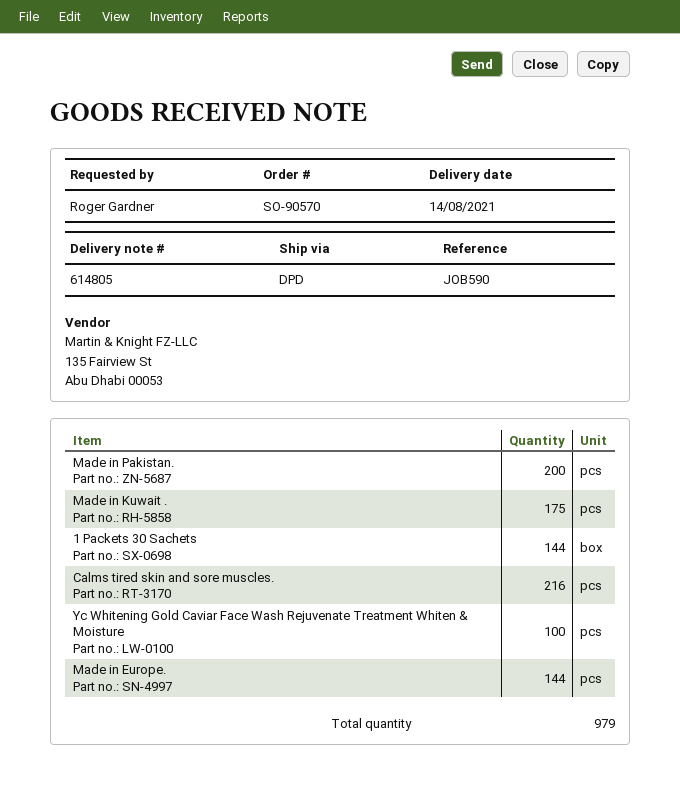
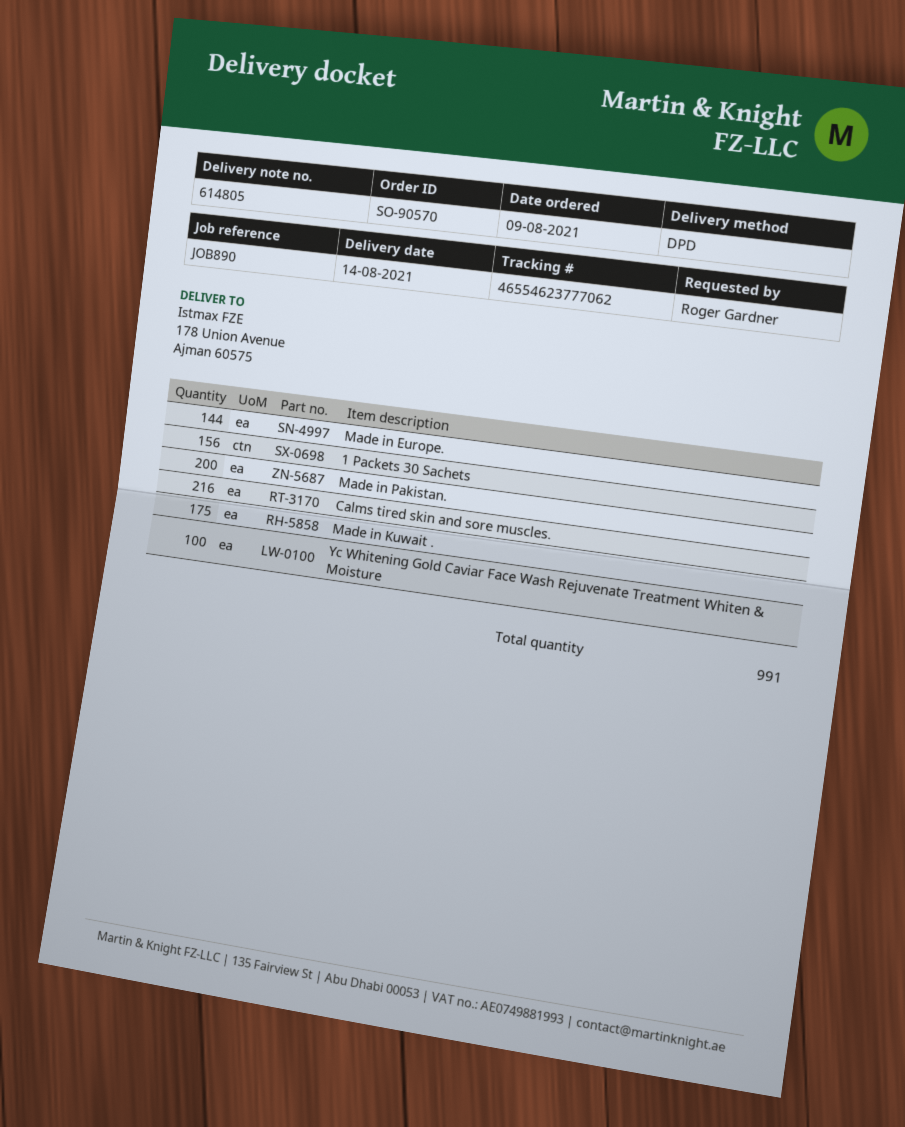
reference: JOB590 -> JOB890
1 Packets 30 Sachets: 144 -> 156
total quantity: 979 -> 991

